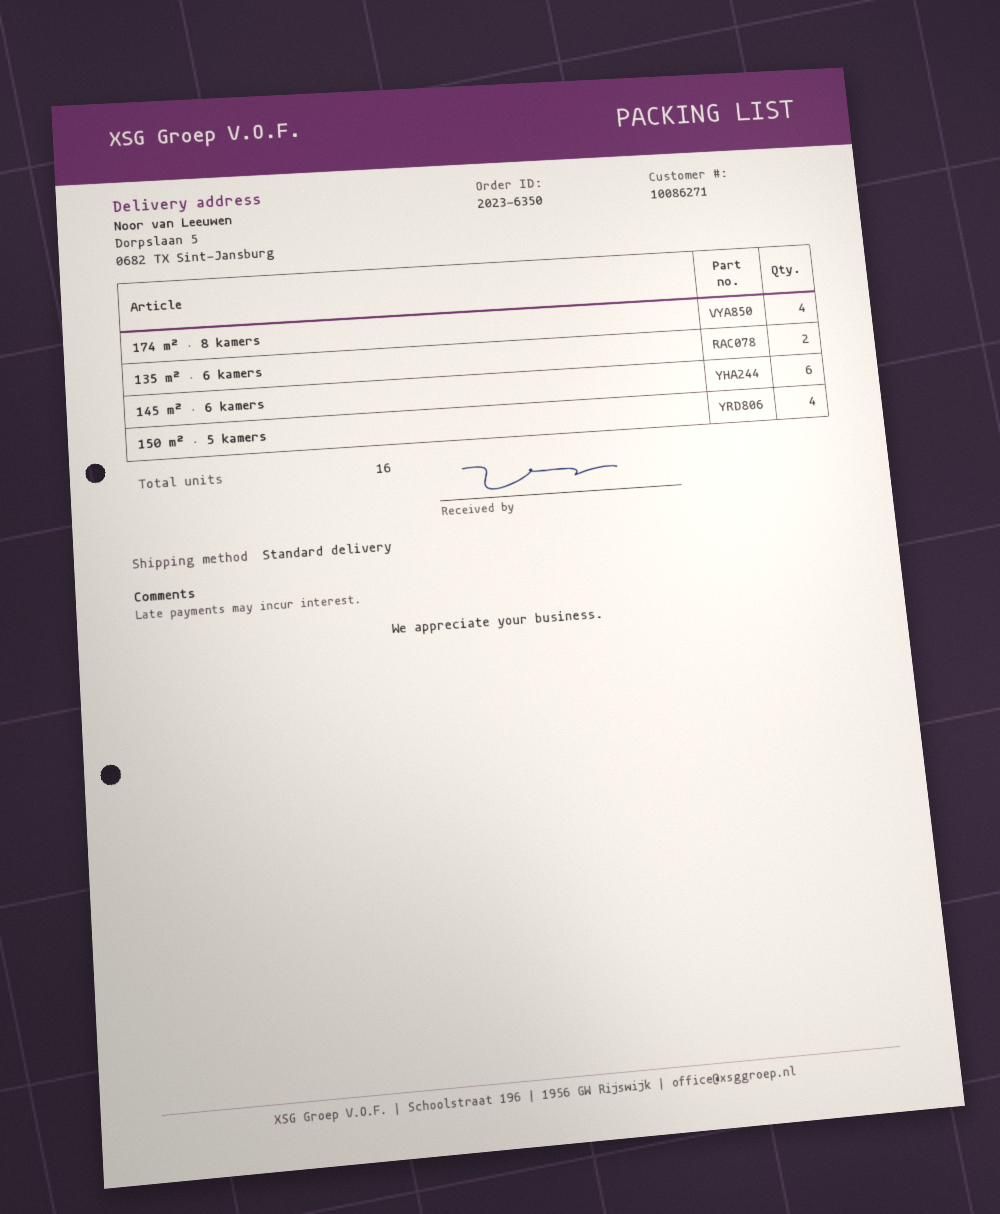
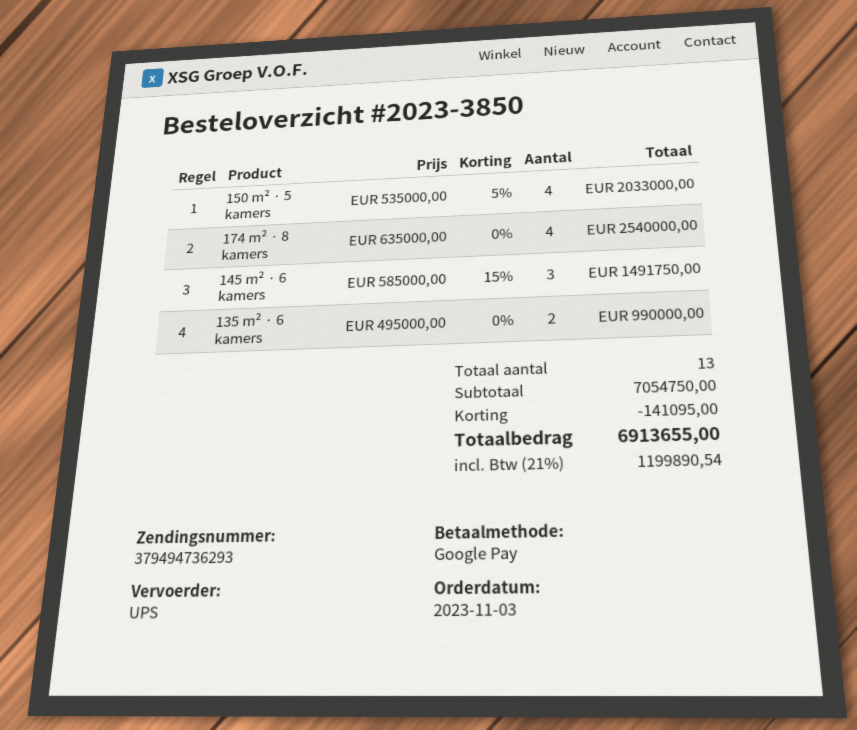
order number: 2023-6350 -> 2023-3850
shipping method: standard -> UPS
145 m² · 6 kamers: 6 -> 3
total quantity: 16 -> 13

